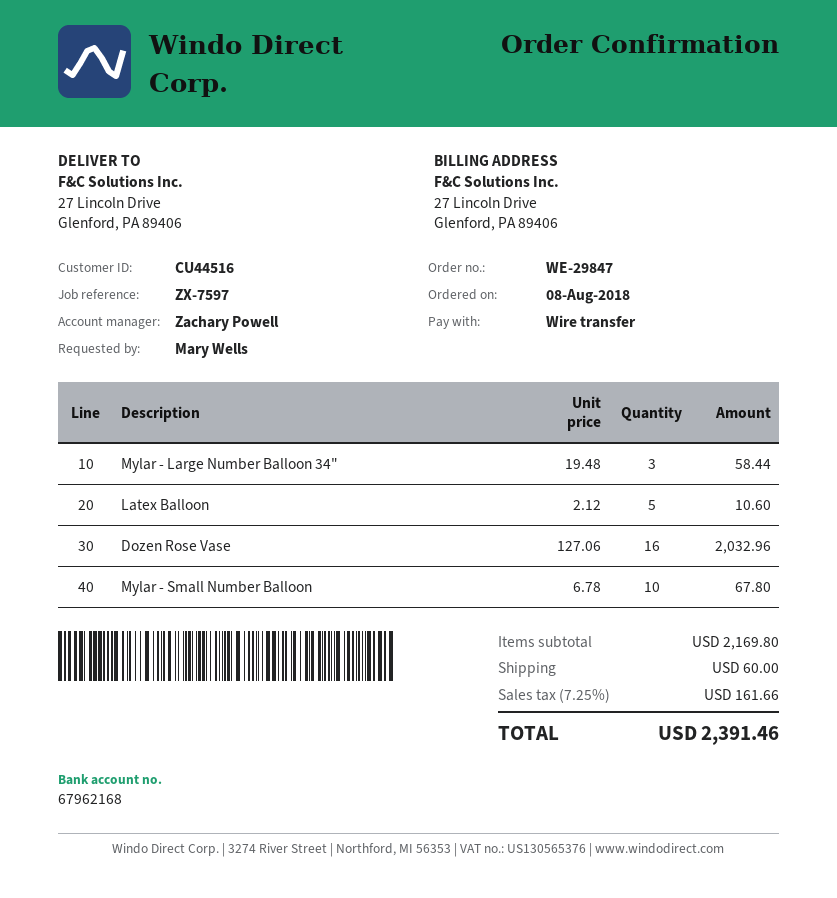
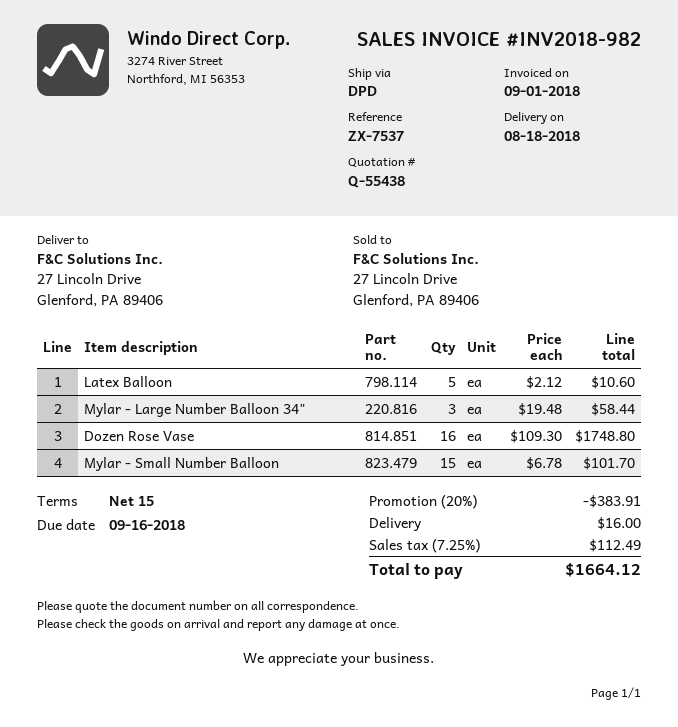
reference: ZX-7597 -> ZX-7537
Dozen Rose Vase: 16 x 127.06 = 2032.96 -> 16 x 109.30 = 1748.80
Mylar - Small Number Balloon: 10 x 6.78 = 67.80 -> 15 x 6.78 = 101.70
discount: none -> 20% = 383.91
shipping: 60.00 -> 16.00
tax: 7.25% = 161.66 -> 7.25% = 112.49
total: 2391.46 -> 1664.12

